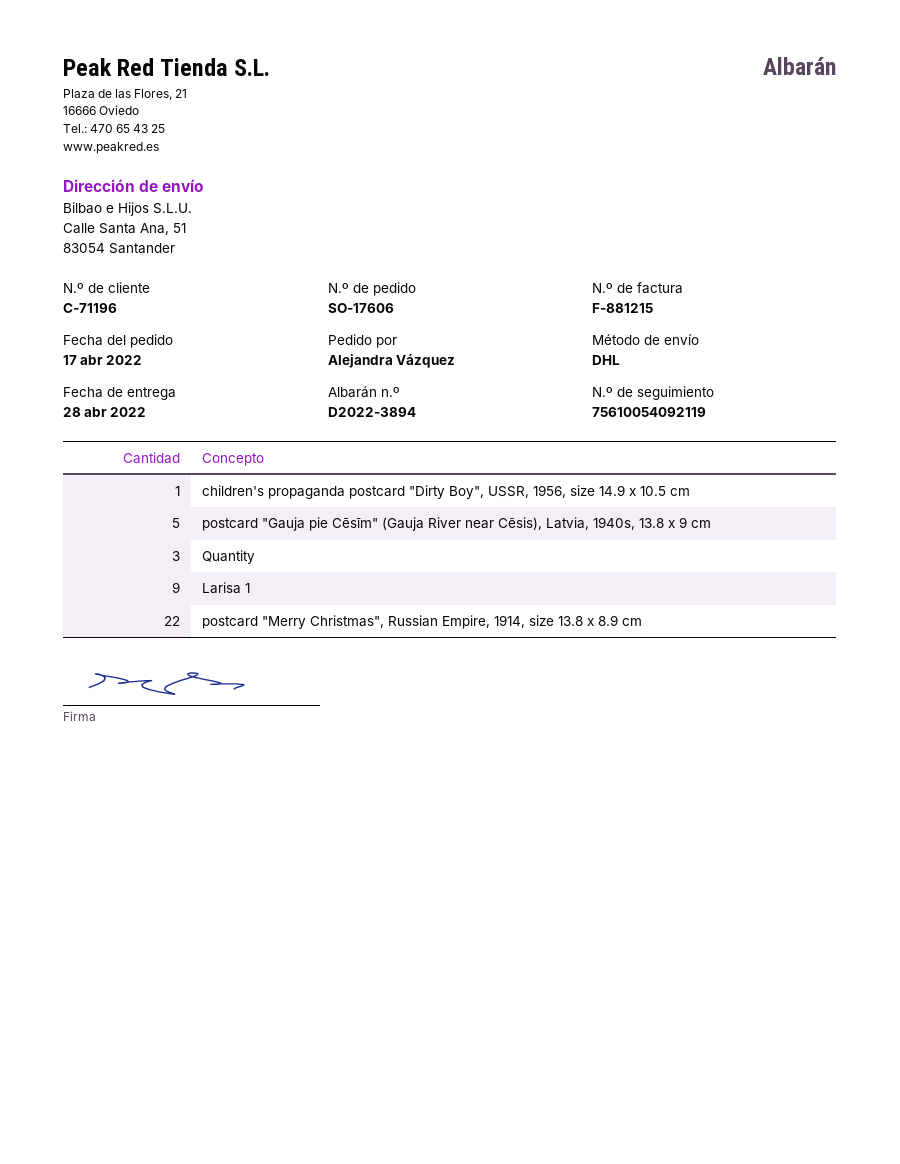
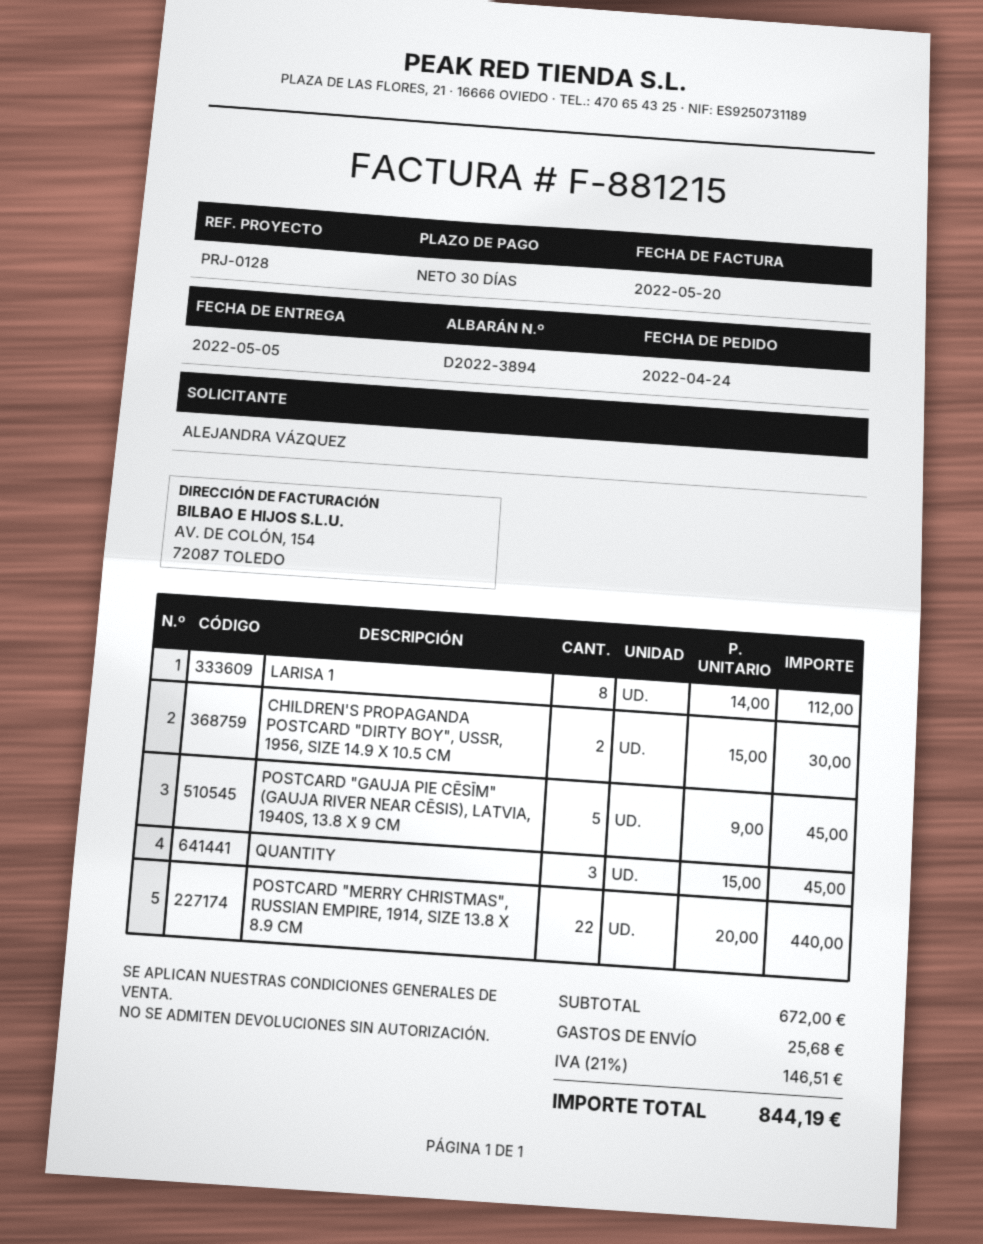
order date: 2022-04-17 -> 2022-04-24
delivery date: 2022-04-28 -> 2022-05-05
children's propaganda postcard "Dirty Boy", USSR, 1956, size 14.9 x 10.5 cm: 1 -> 2
Larisa 1: 9 -> 8

